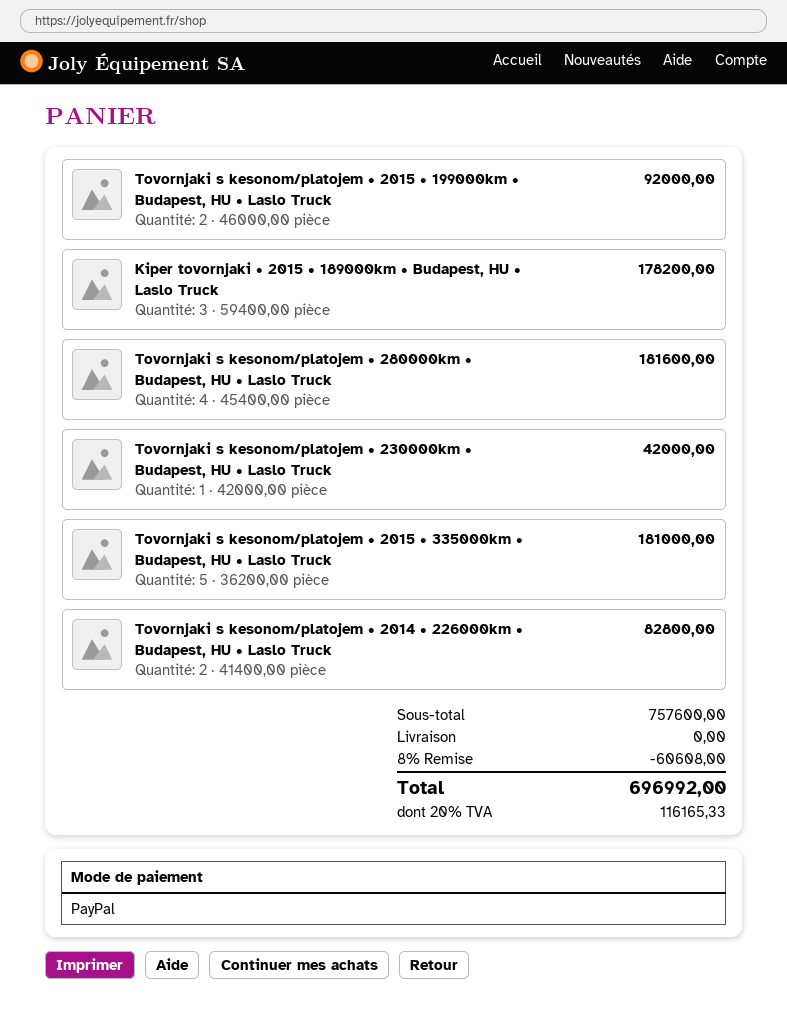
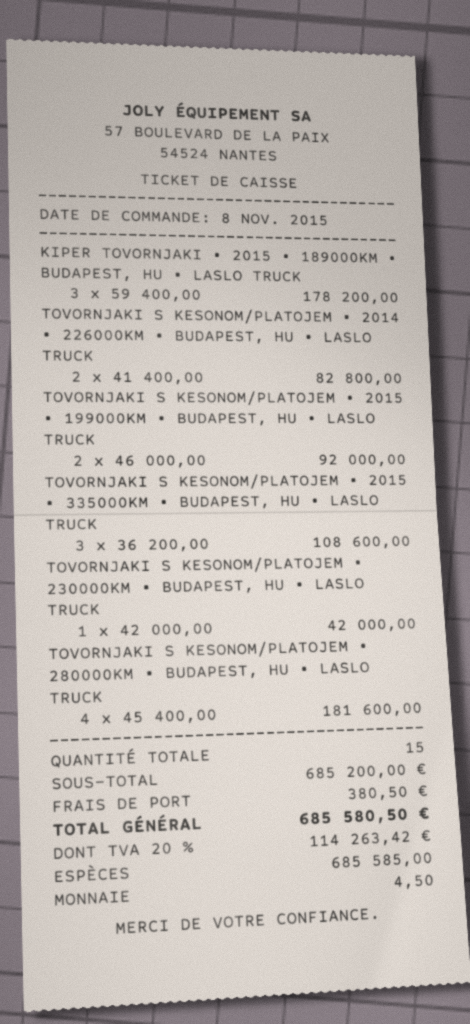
payment method: PayPal -> cash
Tovornjaki s kesonom/platojem • 2015 • 335000km • Budapest, HU • Laslo Truck: 5 x 36200.00 = 181000.00 -> 3 x 36200.00 = 108600.00
subtotal: 757600.00 -> 685200.00
discount: 8% = 60608.00 -> none
shipping: 0.00 -> 380.50
tax: 20% = 116165.33 -> 20% = 114263.42
total: 696992.00 -> 685580.50

